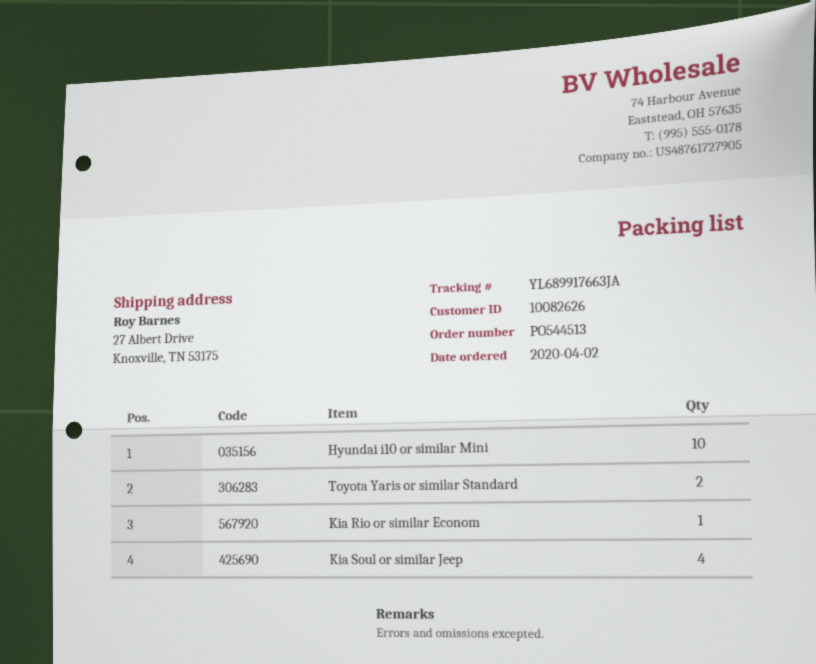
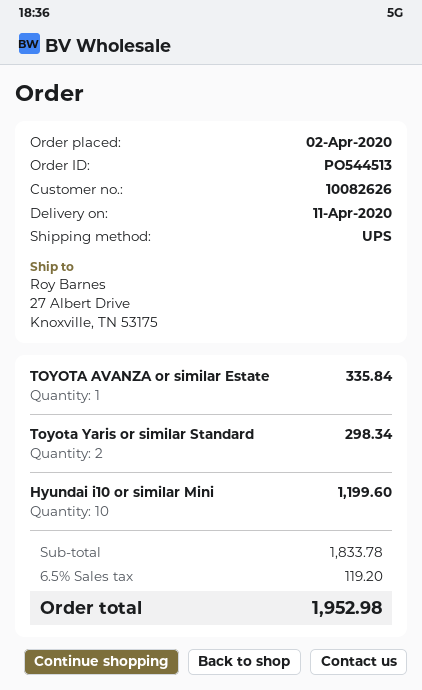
Kia Rio or similar Econom: 1 -> none
Kia Soul or similar Jeep: 4 -> none
TOYOTA AVANZA or similar Estate: none -> 1

